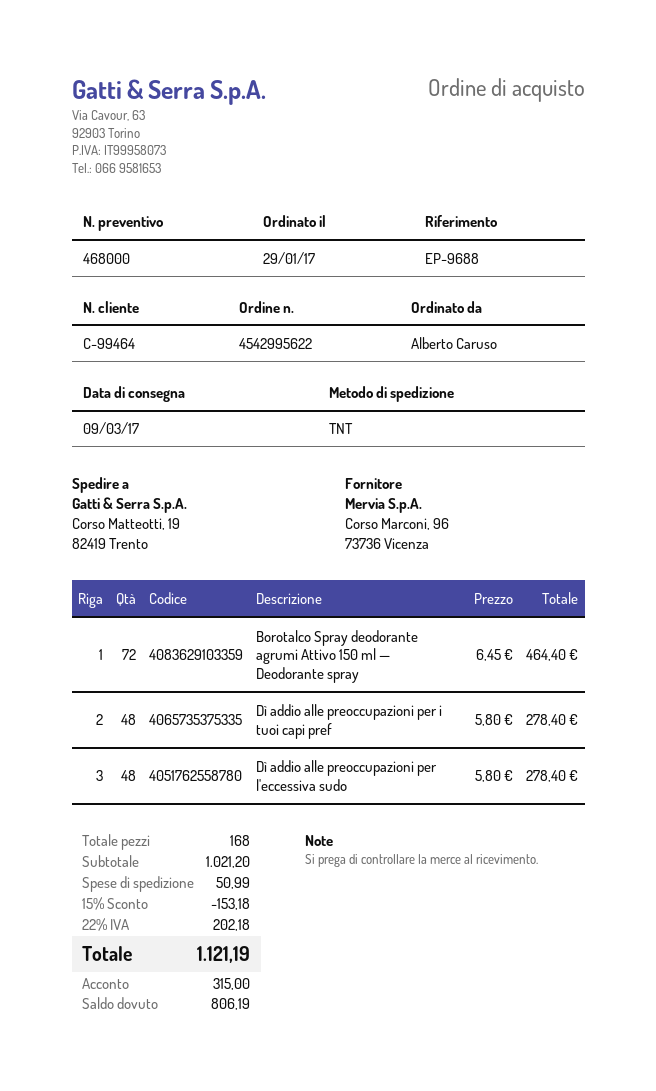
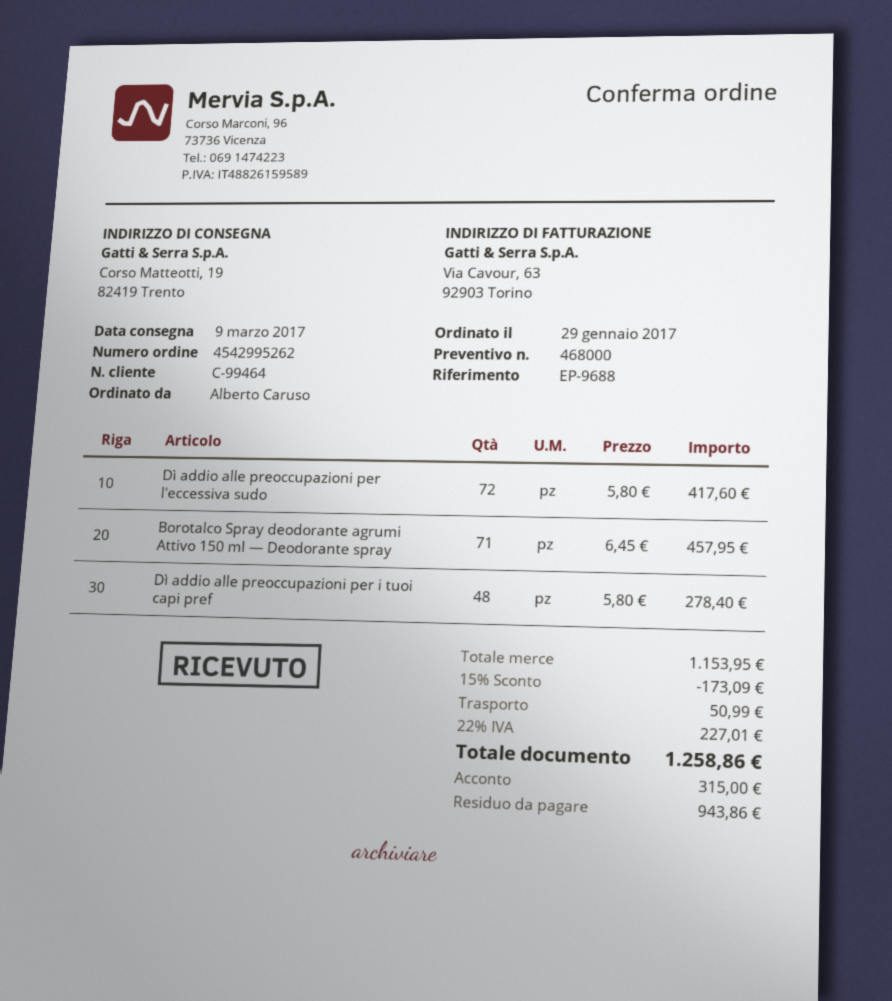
order number: 4542995622 -> 4542995262
Borotalco Spray deodorante agrumi Attivo 150 ml — Deodorante spray: 72 x 6.45 = 464.40 -> 71 x 6.45 = 457.95
Dì addio alle preoccupazioni per l'eccessiva sudo: 48 x 5.80 = 278.40 -> 72 x 5.80 = 417.60
subtotal: 1021.20 -> 1153.95
discount: 15% = 153.18 -> 15% = 173.09
tax: 22% = 202.18 -> 22% = 227.01
total: 1121.19 -> 1258.86
balance: 806.19 -> 943.86

